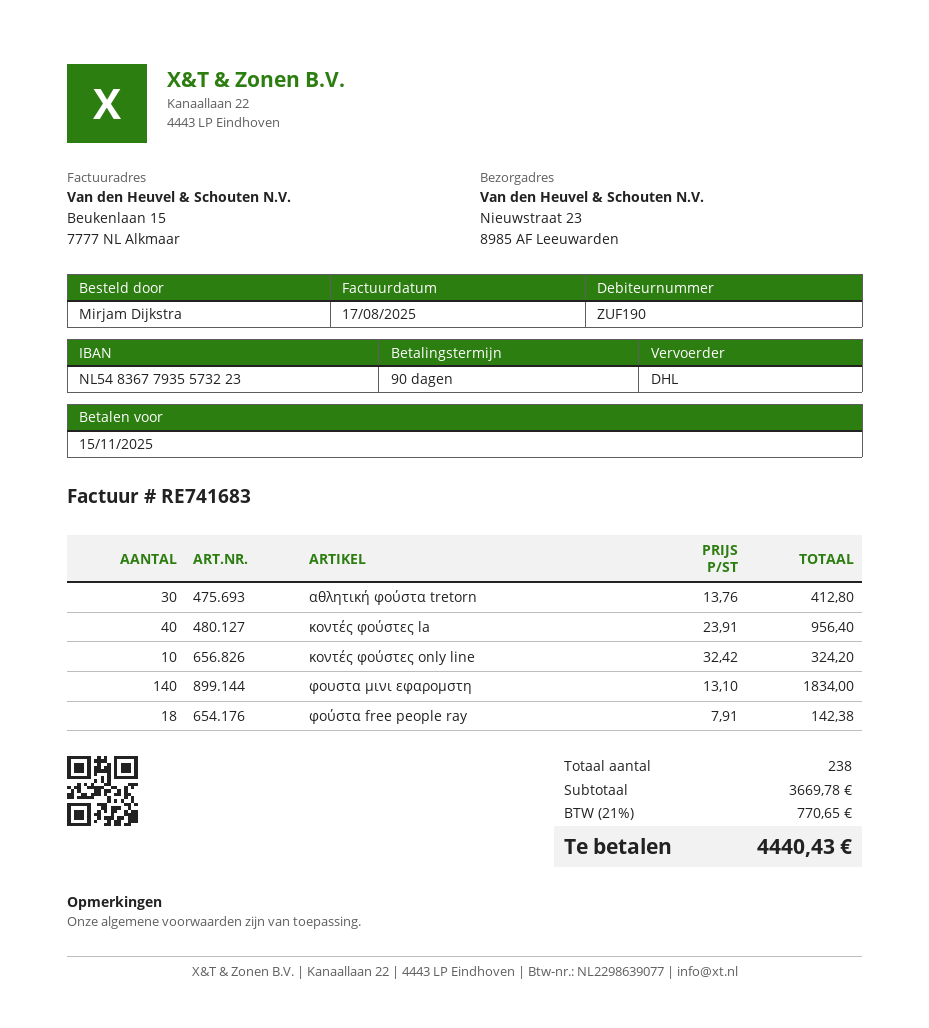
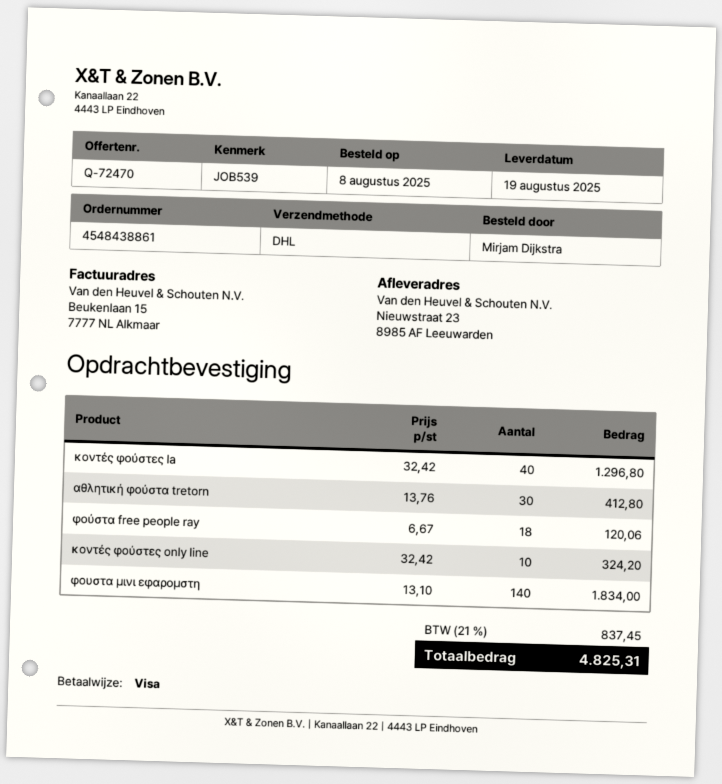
κοντές φούστες la: 40 x 23.91 = 956.40 -> 40 x 32.42 = 1296.80
φούστα free people ray: 18 x 7.91 = 142.38 -> 18 x 6.67 = 120.06
tax: 21% = 770.65 -> 21% = 837.45
total: 4440.43 -> 4825.31

